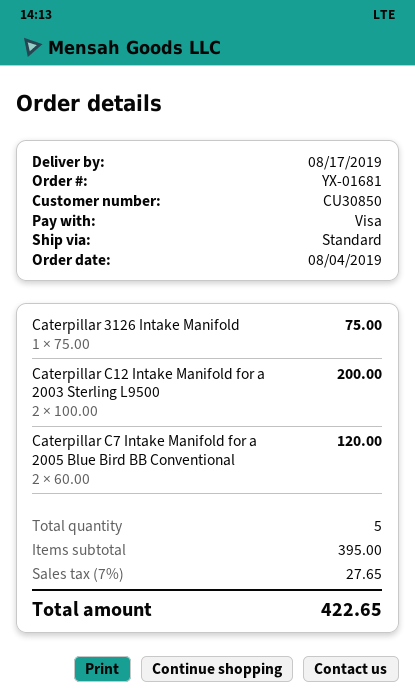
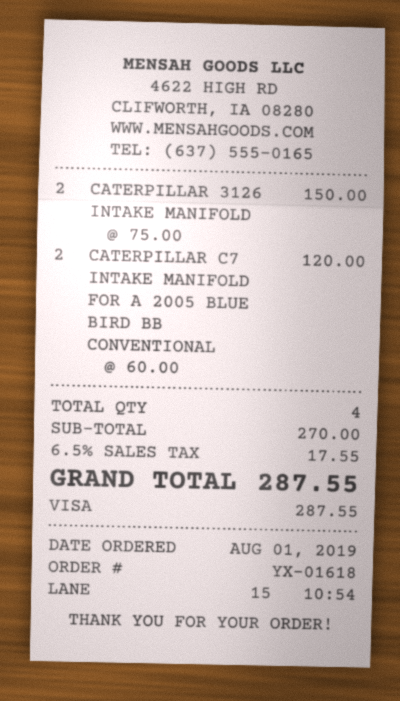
order number: YX-01681 -> YX-01618
order date: 2019-08-04 -> 2019-08-01
Caterpillar 3126 Intake Manifold: 1 x 75.00 = 75.00 -> 2 x 75.00 = 150.00
Caterpillar C12 Intake Manifold for a 2003 Sterling L9500: 2 x 100.00 = 200.00 -> none
total quantity: 5 -> 4
subtotal: 395.00 -> 270.00
tax: 7% = 27.65 -> 6.5% = 17.55
total: 422.65 -> 287.55

